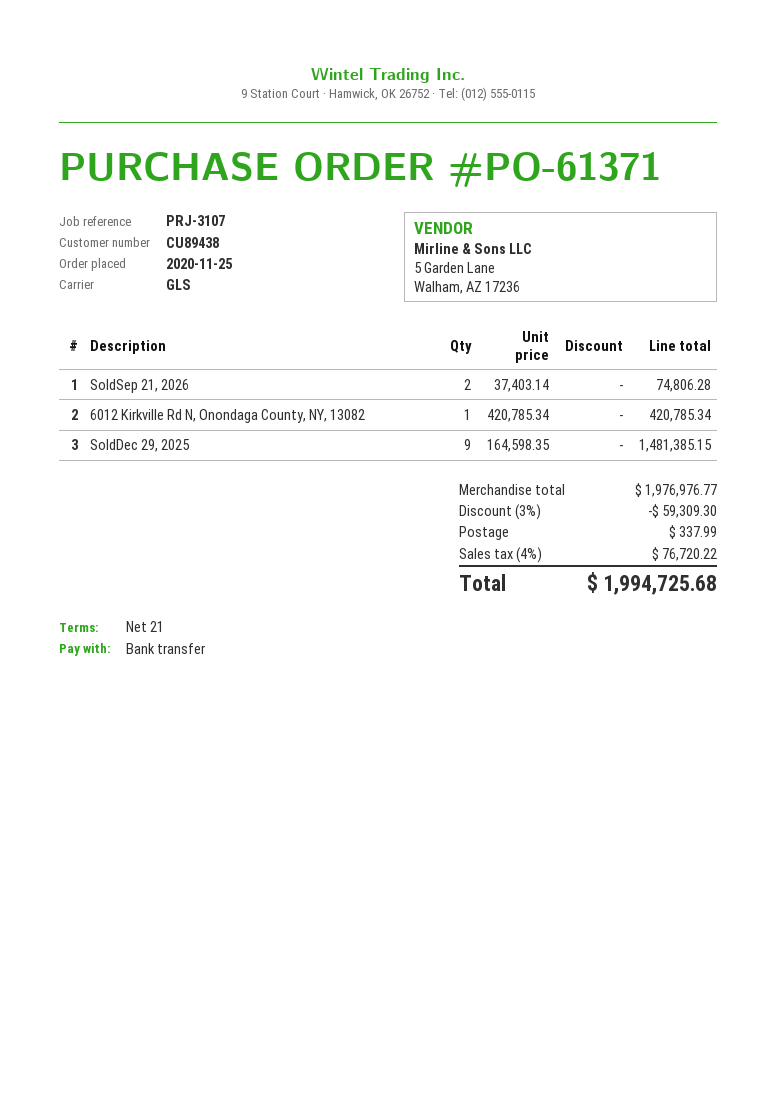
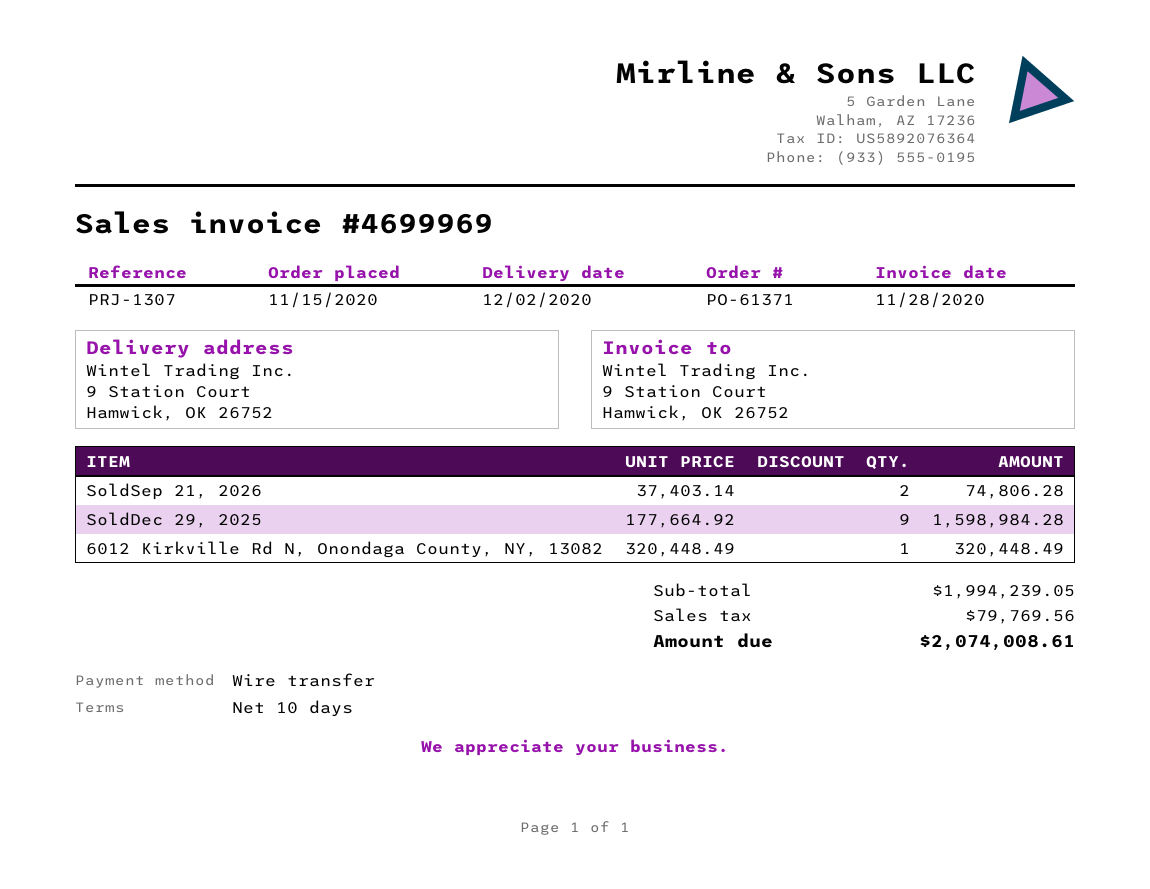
order date: 2020-11-25 -> 2020-11-15
payment terms: 21 days -> 10 days
reference: PRJ-3107 -> PRJ-1307
6012 Kirkville Rd N, Onondaga County, NY, 13082: 1 x 420785.34 = 420785.34 -> 1 x 320448.49 = 320448.49
SoldDec 29, 2025: 9 x 164598.35 = 1481385.15 -> 9 x 177664.92 = 1598984.28
subtotal: 1976976.77 -> 1994239.05
discount: 3% = 59309.30 -> none
shipping: 337.99 -> none
tax: 76720.22 -> 79769.56
total: 1994725.68 -> 2074008.61

